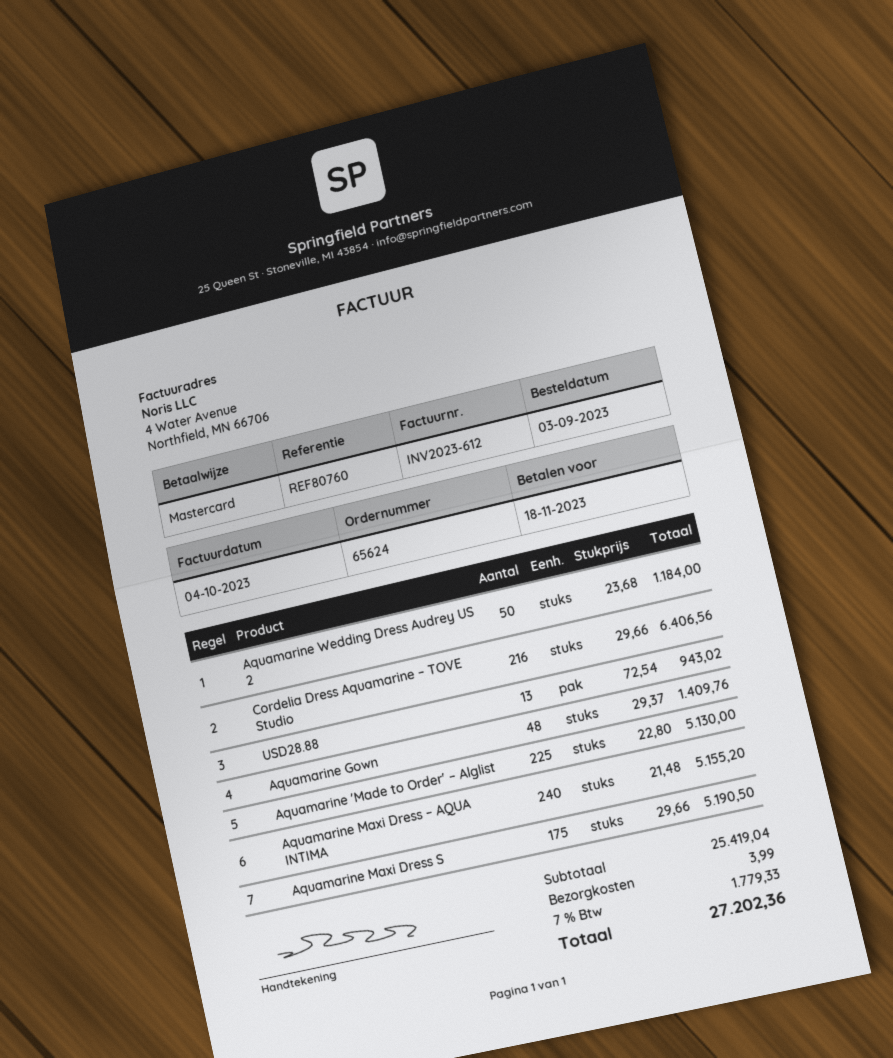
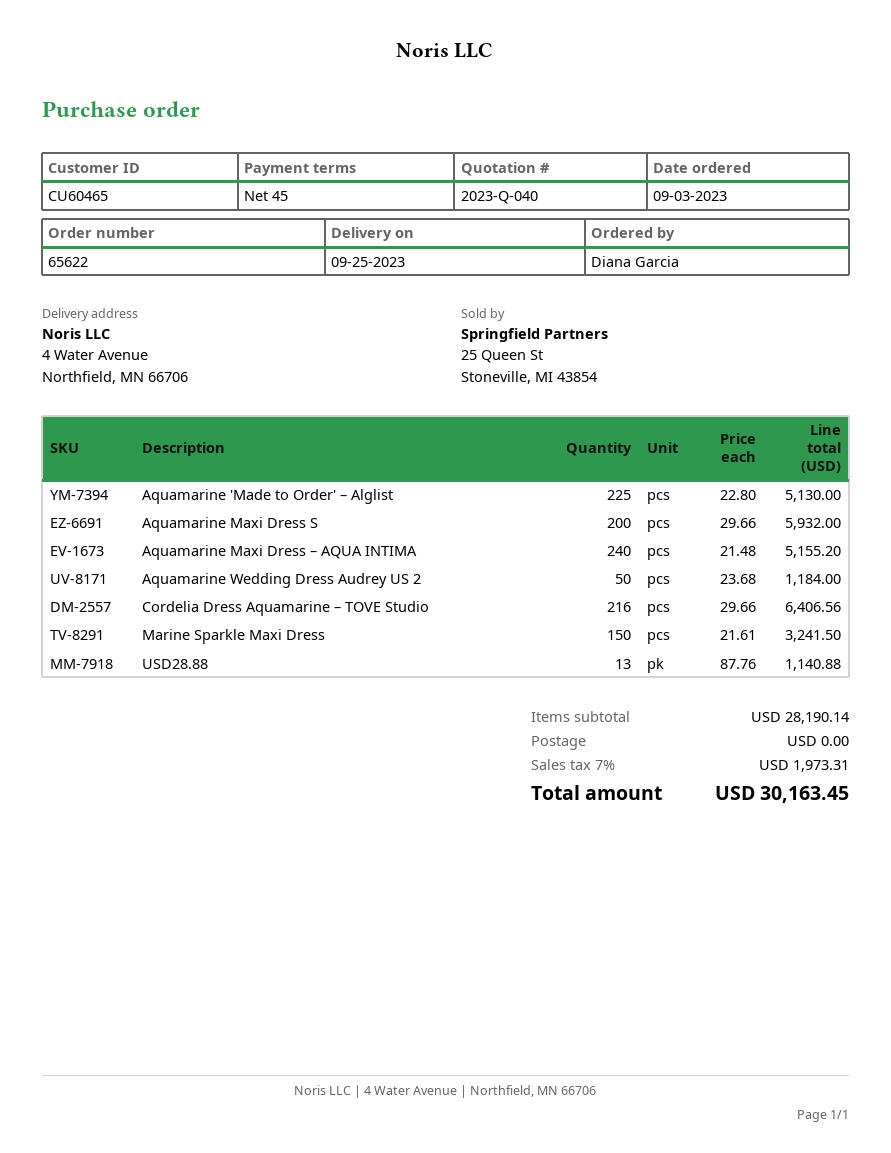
order number: 65624 -> 65622
USD28.88: 13 x 72.54 = 943.02 -> 13 x 87.76 = 1140.88
Aquamarine Gown: 48 x 29.37 = 1409.76 -> none
Aquamarine Maxi Dress S: 175 x 29.66 = 5190.50 -> 200 x 29.66 = 5932.00
Marine Sparkle Maxi Dress: none -> 150 x 21.61 = 3241.50
subtotal: 25419.04 -> 28190.14
shipping: 3.99 -> 0.00
tax: 7% = 1779.33 -> 7% = 1973.31
total: 27202.36 -> 30163.45

